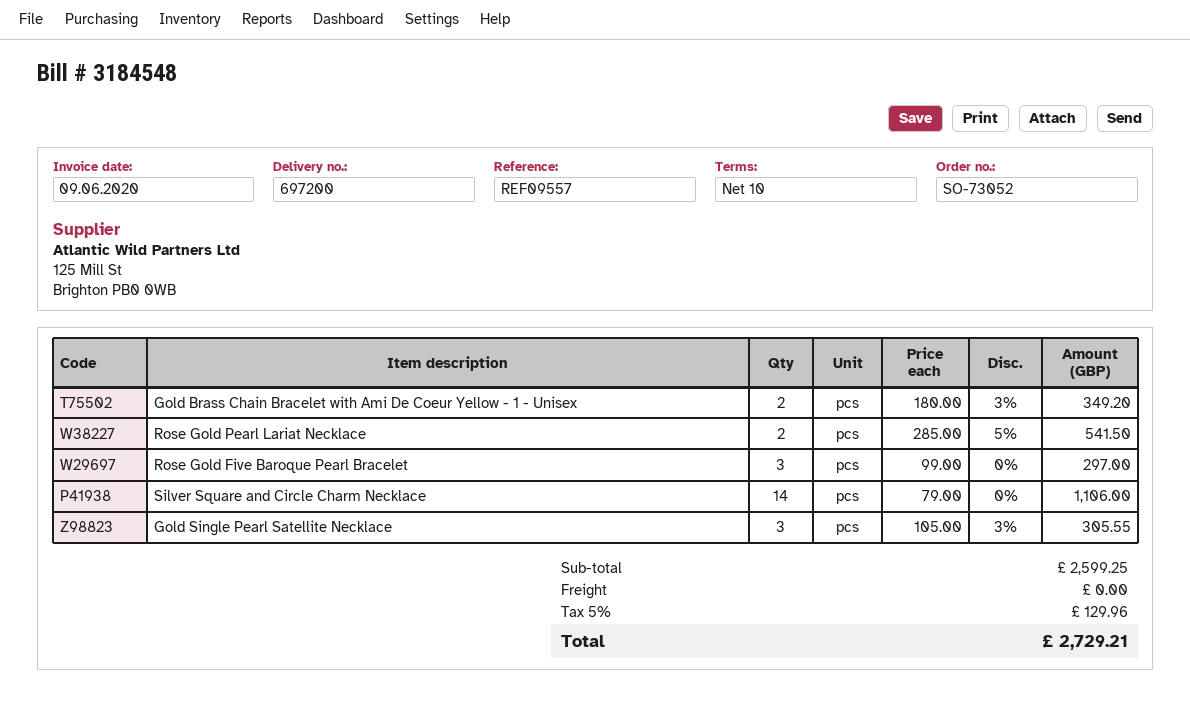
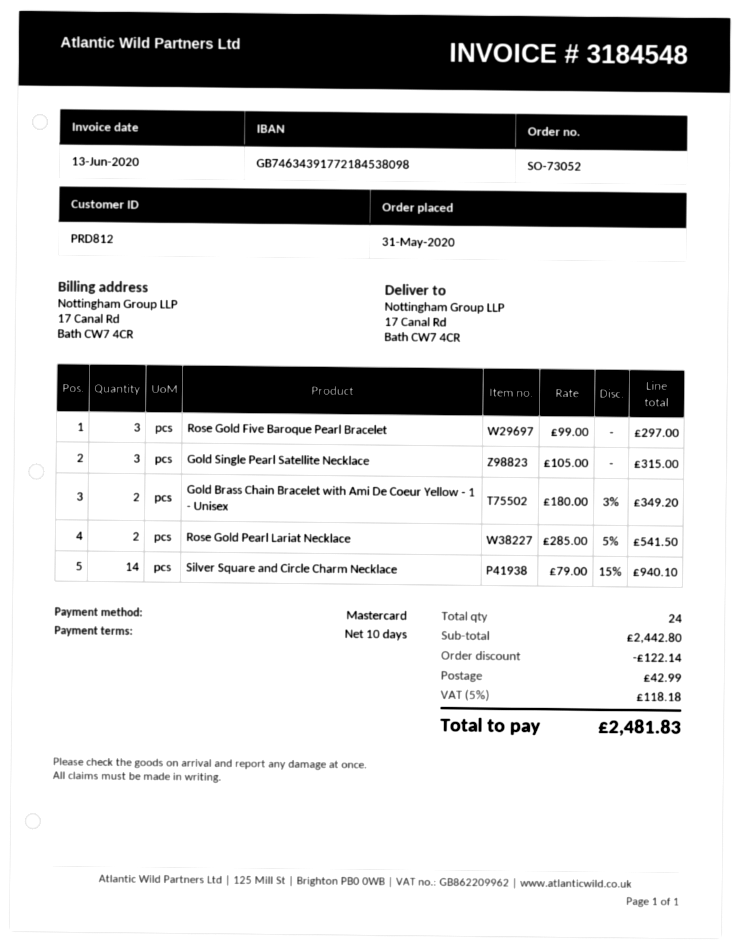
invoice date: 2020-06-09 -> 2020-06-13
Silver Square and Circle Charm Necklace: 14 x 79.00 = 1106.00 -> 14 x 79.00 - 15% = 940.10
Gold Single Pearl Satellite Necklace: 3 x 105.00 - 3% = 305.55 -> 3 x 105.00 = 315.00
subtotal: 2599.25 -> 2442.80
discount: none -> 122.14
shipping: 0.00 -> 42.99
tax: 5% = 129.96 -> 5% = 118.18
total: 2729.21 -> 2481.83

